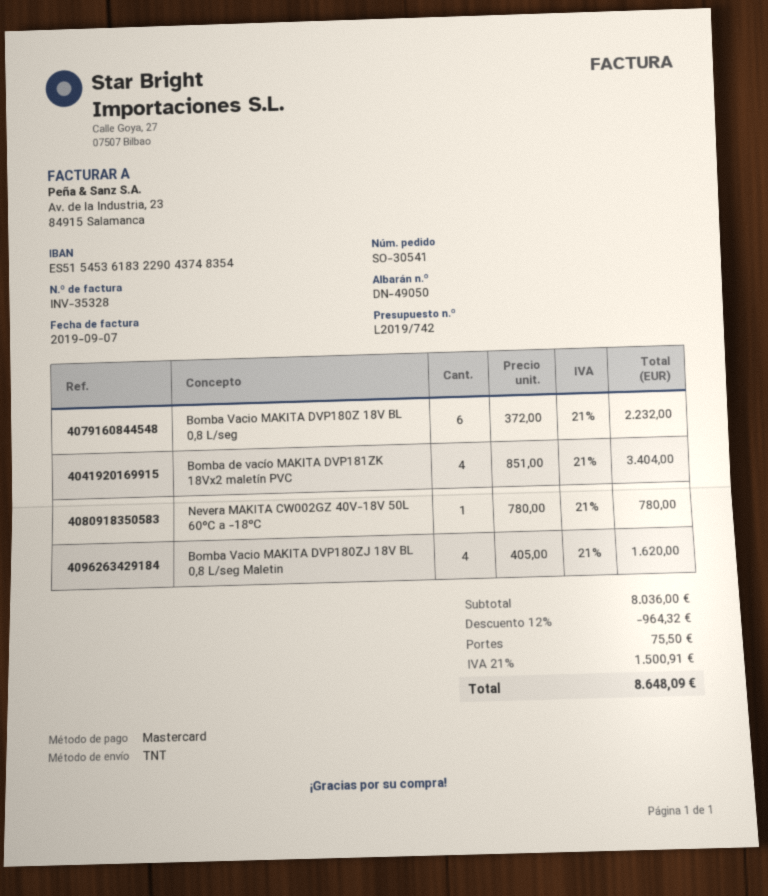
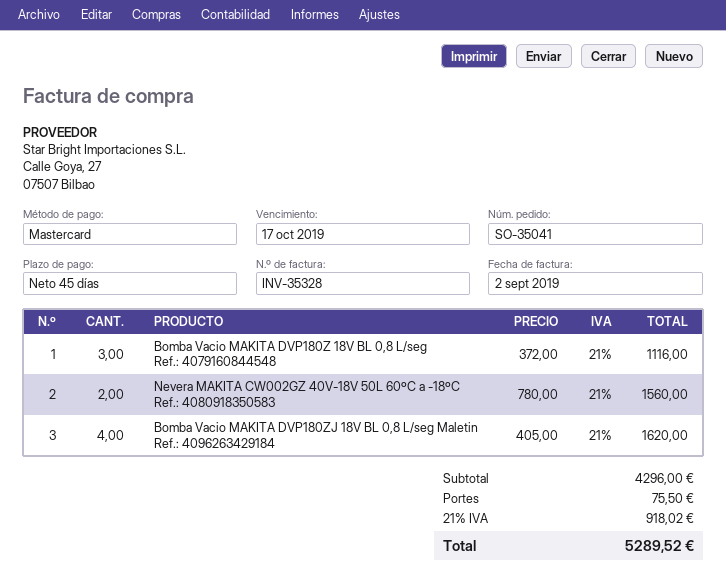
order number: SO-30541 -> SO-35041
invoice date: 2019-09-07 -> 2019-09-02
Bomba Vacio MAKITA DVP180Z 18V BL 0,8 L/seg: 6 x 372.00 = 2232.00 -> 3 x 372.00 = 1116.00
Bomba de vacío MAKITA DVP181ZK 18Vx2 maletín PVC: 4 x 851.00 = 3404.00 -> none
Nevera MAKITA CW002GZ 40V-18V 50L 60ºC a -18ºC: 1 x 780.00 = 780.00 -> 2 x 780.00 = 1560.00
subtotal: 8036.00 -> 4296.00
discount: 12% = 964.32 -> none
tax: 21% = 1500.91 -> 21% = 918.02
total: 8648.09 -> 5289.52

